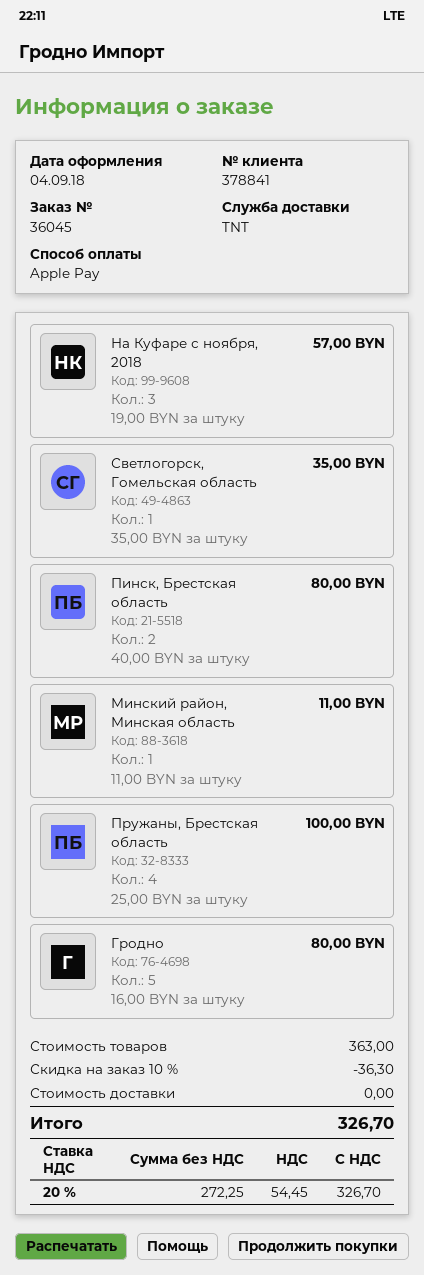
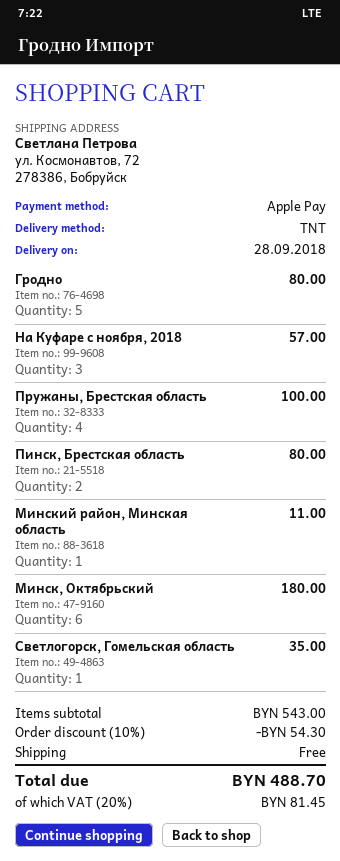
Минск, Октябрьский: none -> 6 for 180.00
subtotal: 363.00 -> 543.00
discount: 10% = 36.30 -> 10% = 54.30
tax: 20% = 54.45 -> 20% = 81.45
total: 326.70 -> 488.70

